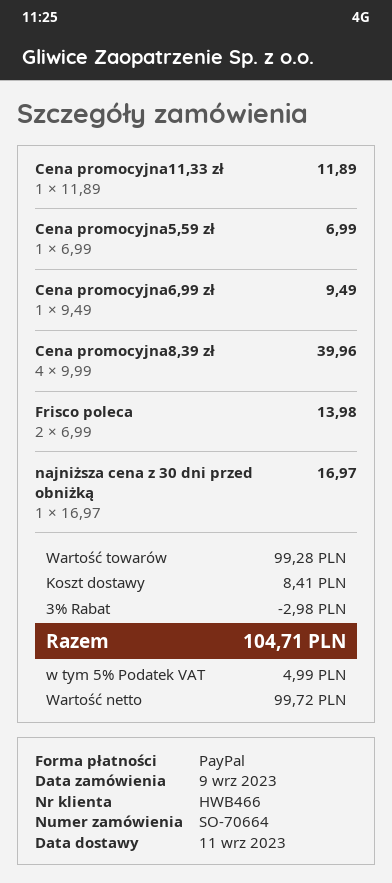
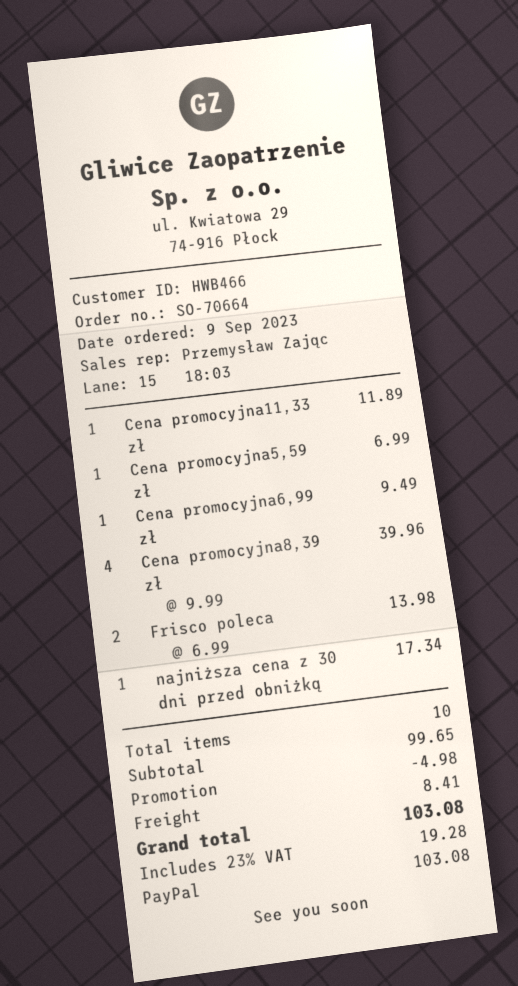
najniższa cena z 30 dni przed obniżką: 1 x 16.97 = 16.97 -> 1 x 17.34 = 17.34
subtotal: 99.28 -> 99.65
discount: 2.98 -> 4.98
tax: 5% = 4.99 -> 23% = 19.28
total: 104.71 -> 103.08

